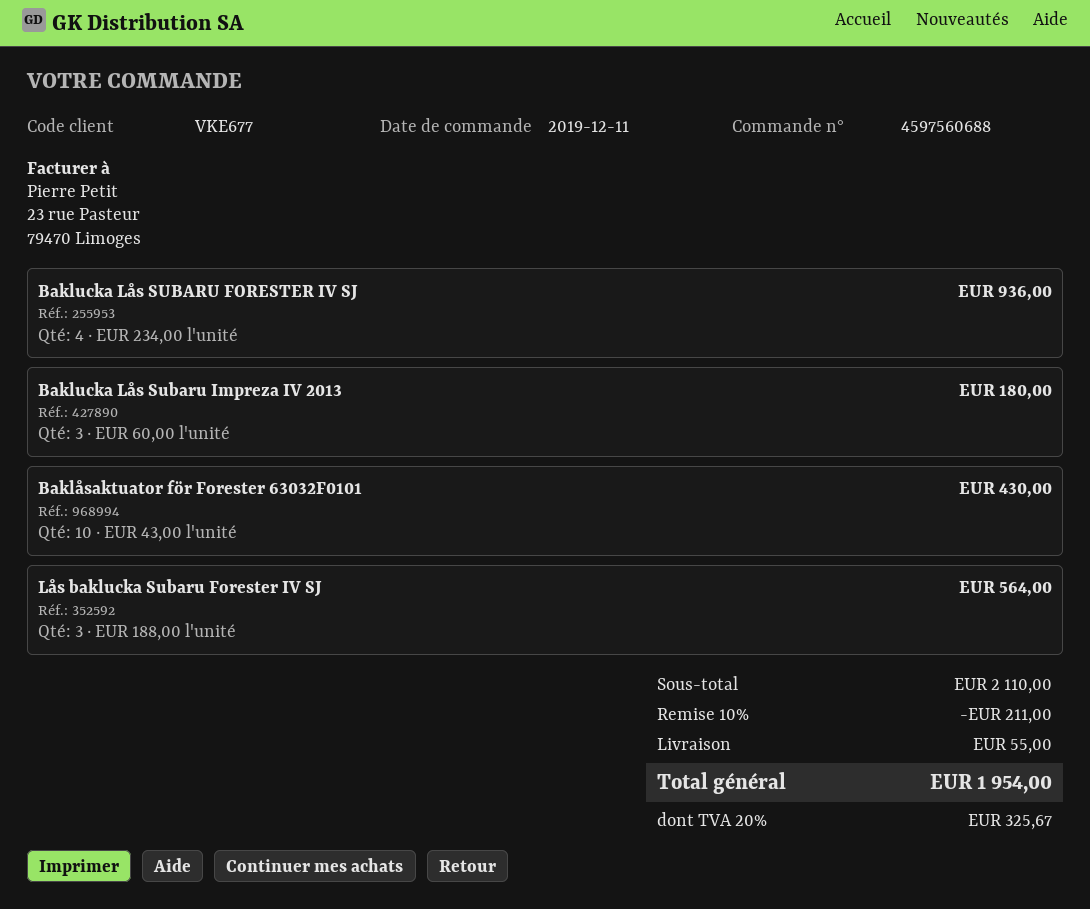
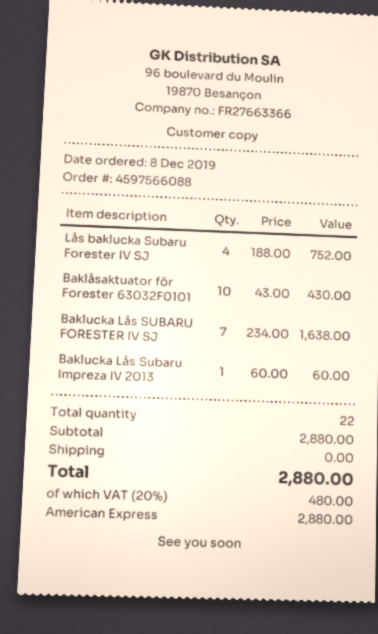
order number: 4597560688 -> 4597566088
order date: 2019-12-11 -> 2019-12-08
Baklucka Lås SUBARU FORESTER IV SJ: 4 x 234.00 = 936.00 -> 7 x 234.00 = 1638.00
Baklucka Lås Subaru Impreza IV 2013: 3 x 60.00 = 180.00 -> 1 x 60.00 = 60.00
Lås baklucka Subaru Forester IV SJ: 3 x 188.00 = 564.00 -> 4 x 188.00 = 752.00
subtotal: 2110.00 -> 2880.00
discount: 10% = 211.00 -> none
shipping: 55.00 -> 0.00
tax: 20% = 325.67 -> 20% = 480.00
total: 1954.00 -> 2880.00

